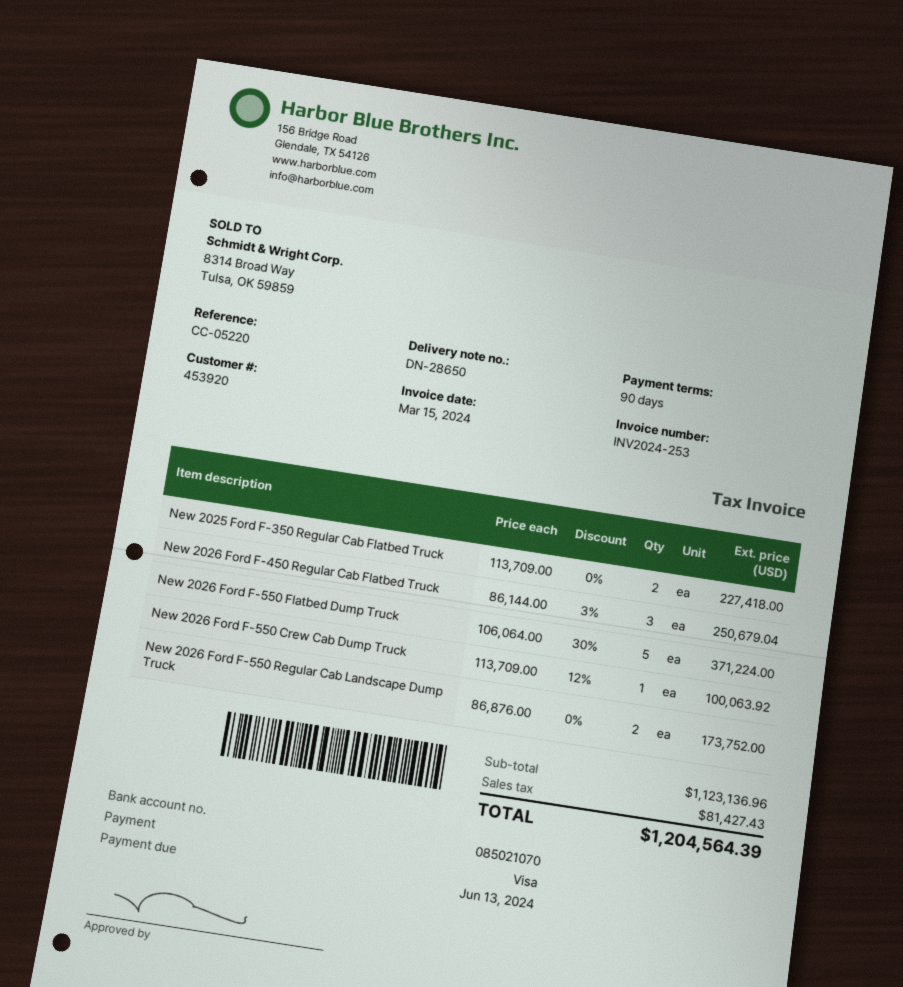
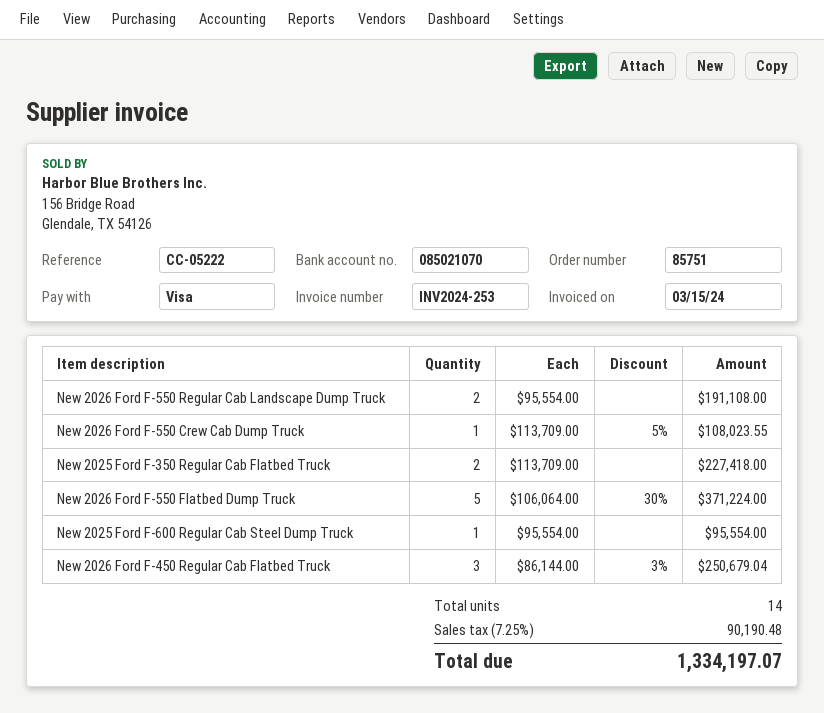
reference: CC-05220 -> CC-05222
New 2026 Ford F-550 Crew Cab Dump Truck: 1 x 113709.00 - 12% = 100063.92 -> 1 x 113709.00 - 5% = 108023.55
New 2026 Ford F-550 Regular Cab Landscape Dump Truck: 2 x 86876.00 = 173752.00 -> 2 x 95554.00 = 191108.00
New 2025 Ford F-600 Regular Cab Steel Dump Truck: none -> 1 x 95554.00 = 95554.00
tax: 81427.43 -> 90190.48
total: 1204564.39 -> 1334197.07

